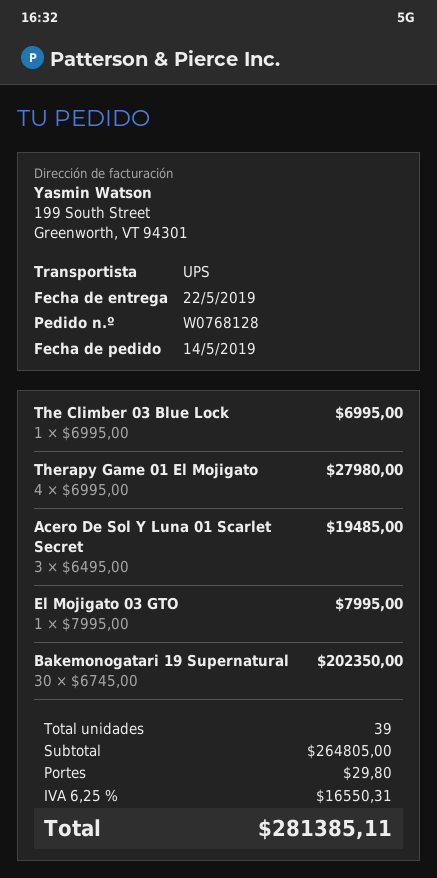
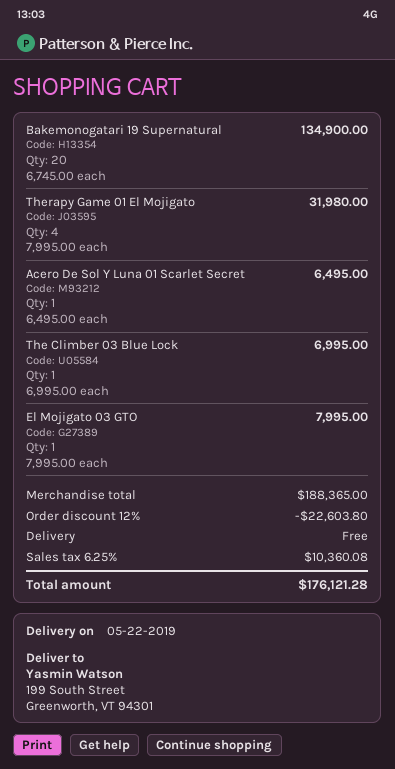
Therapy Game 01 El Mojigato: 4 x 6995.00 = 27980.00 -> 4 x 7995.00 = 31980.00
Acero De Sol Y Luna 01 Scarlet Secret: 3 x 6495.00 = 19485.00 -> 1 x 6495.00 = 6495.00
Bakemonogatari 19 Supernatural: 30 x 6745.00 = 202350.00 -> 20 x 6745.00 = 134900.00
subtotal: 264805.00 -> 188365.00
discount: none -> 12% = 22603.80
shipping: 29.80 -> 0.00
tax: 6.25% = 16550.31 -> 6.25% = 10360.08
total: 281385.11 -> 176121.28

